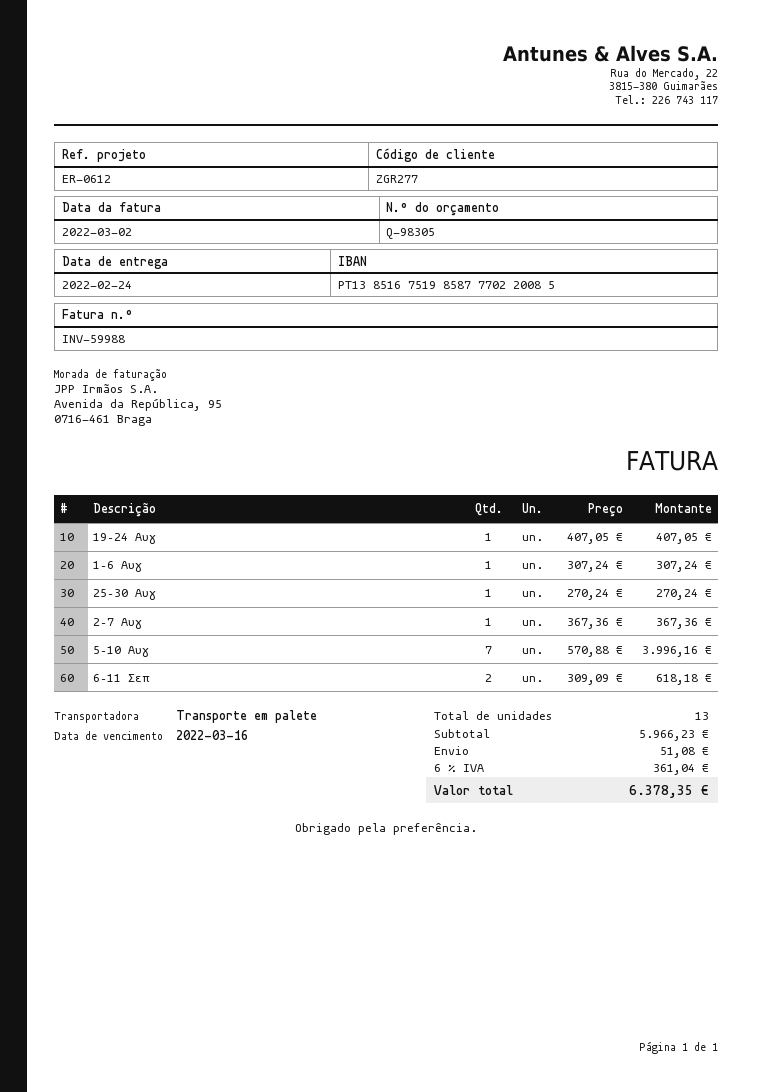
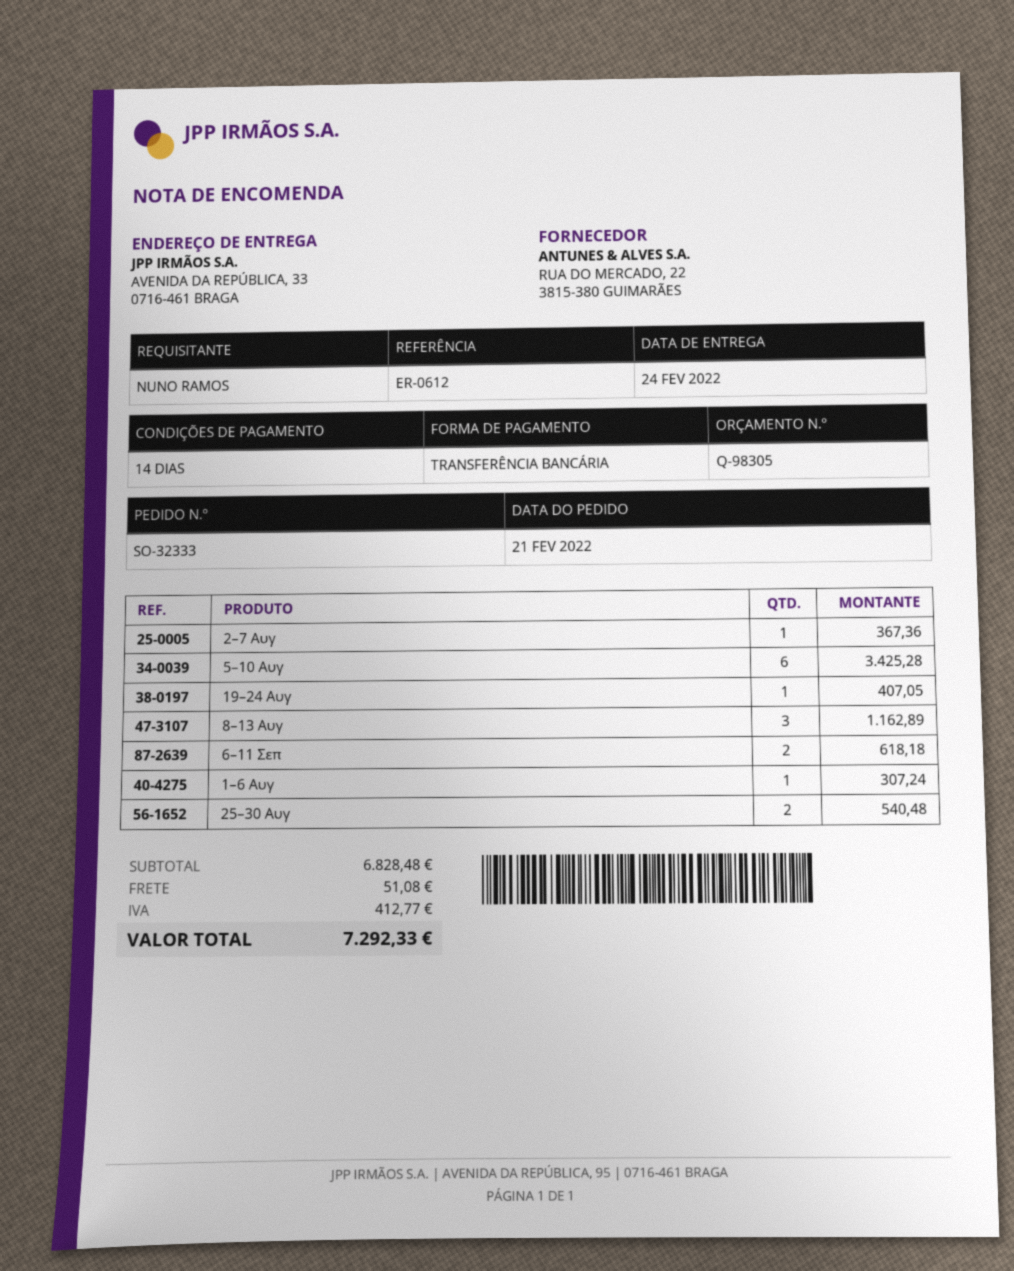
25–30 Αυγ: 1 for 270.24 -> 2 for 540.48
5–10 Αυγ: 7 for 3996.16 -> 6 for 3425.28
8–13 Αυγ: none -> 3 for 1162.89
subtotal: 5966.23 -> 6828.48
tax: 361.04 -> 412.77
total: 6378.35 -> 7292.33

